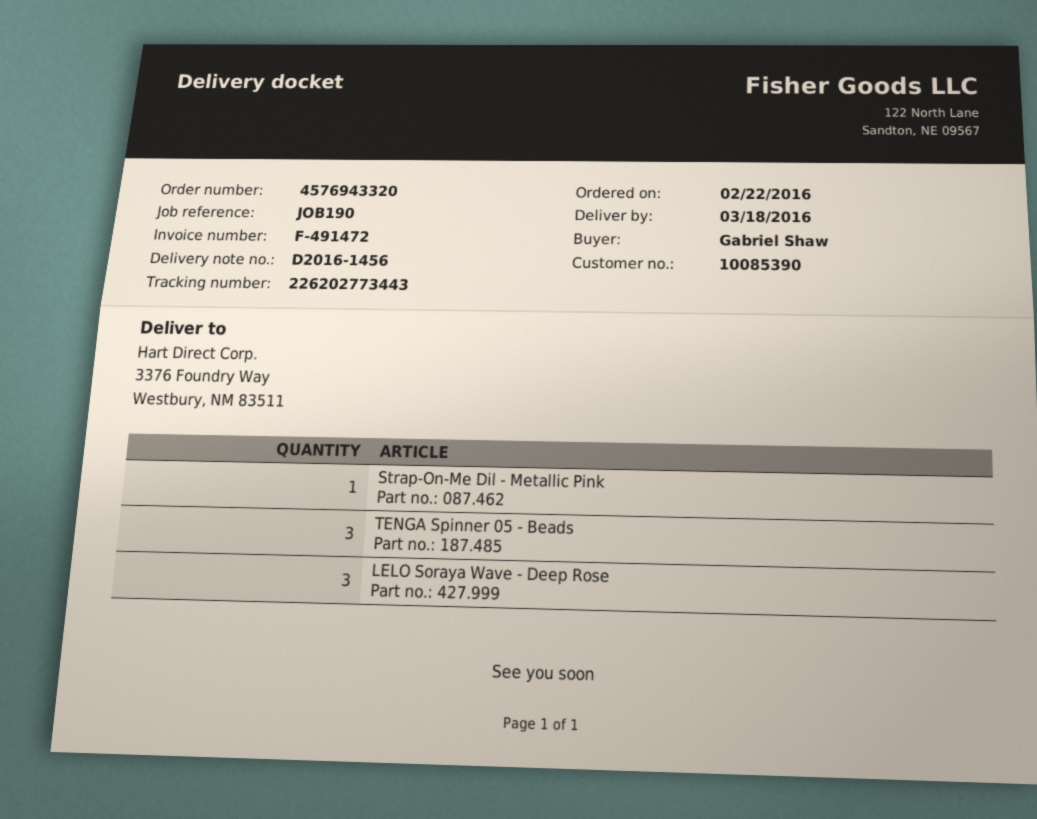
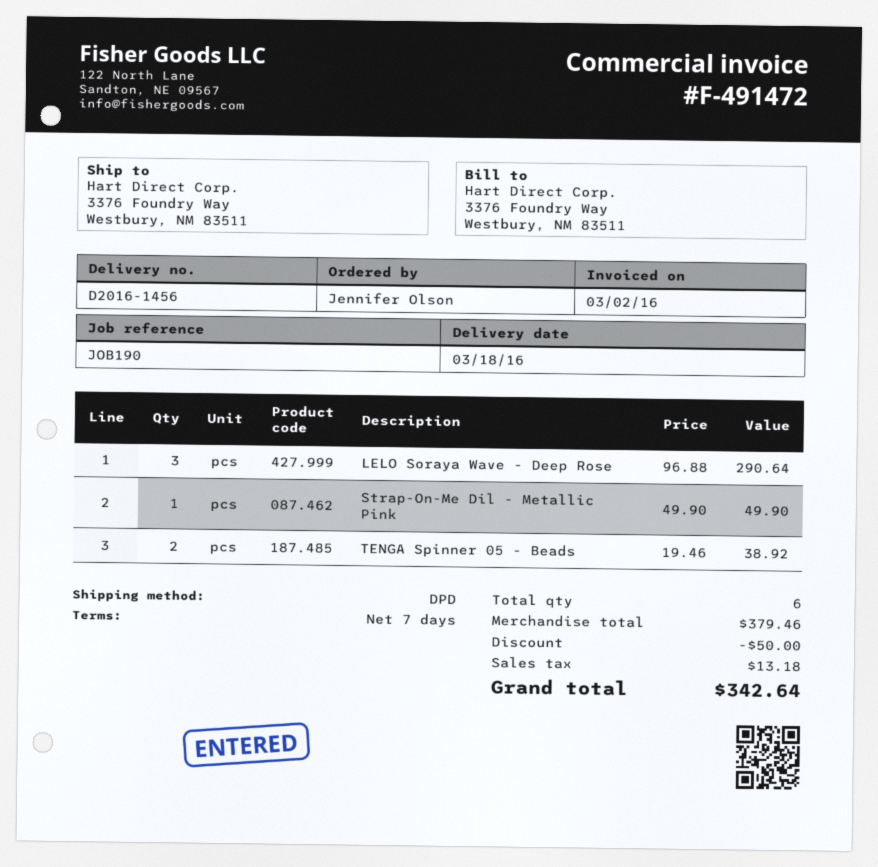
ordered by: Gabriel Shaw -> Jennifer Olson
TENGA Spinner 05 - Beads: 3 -> 2

